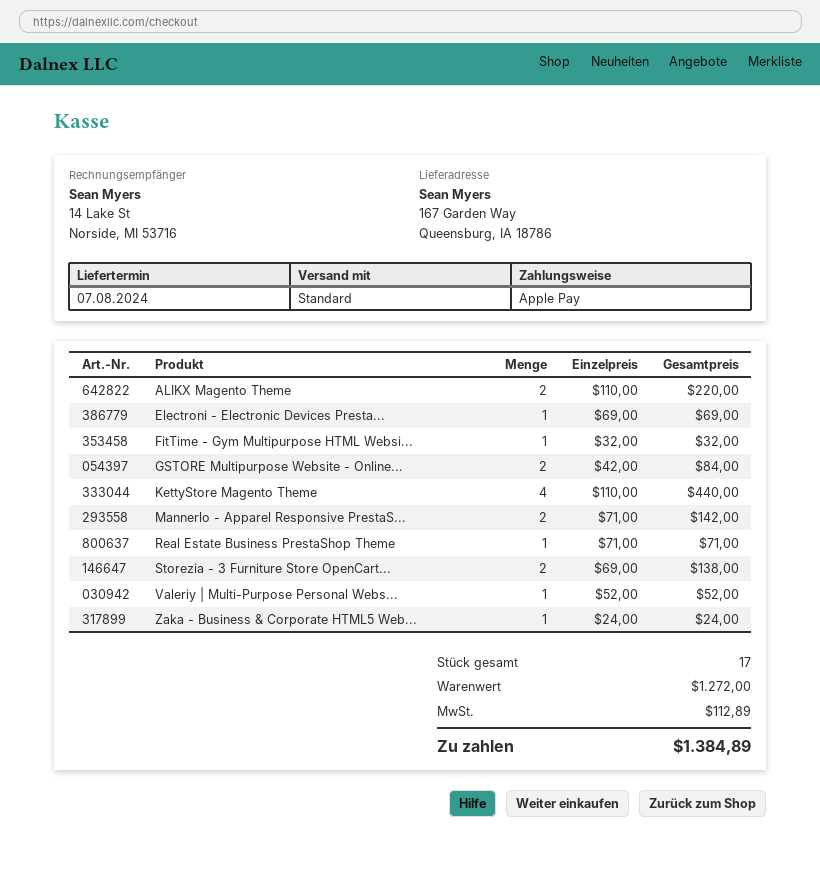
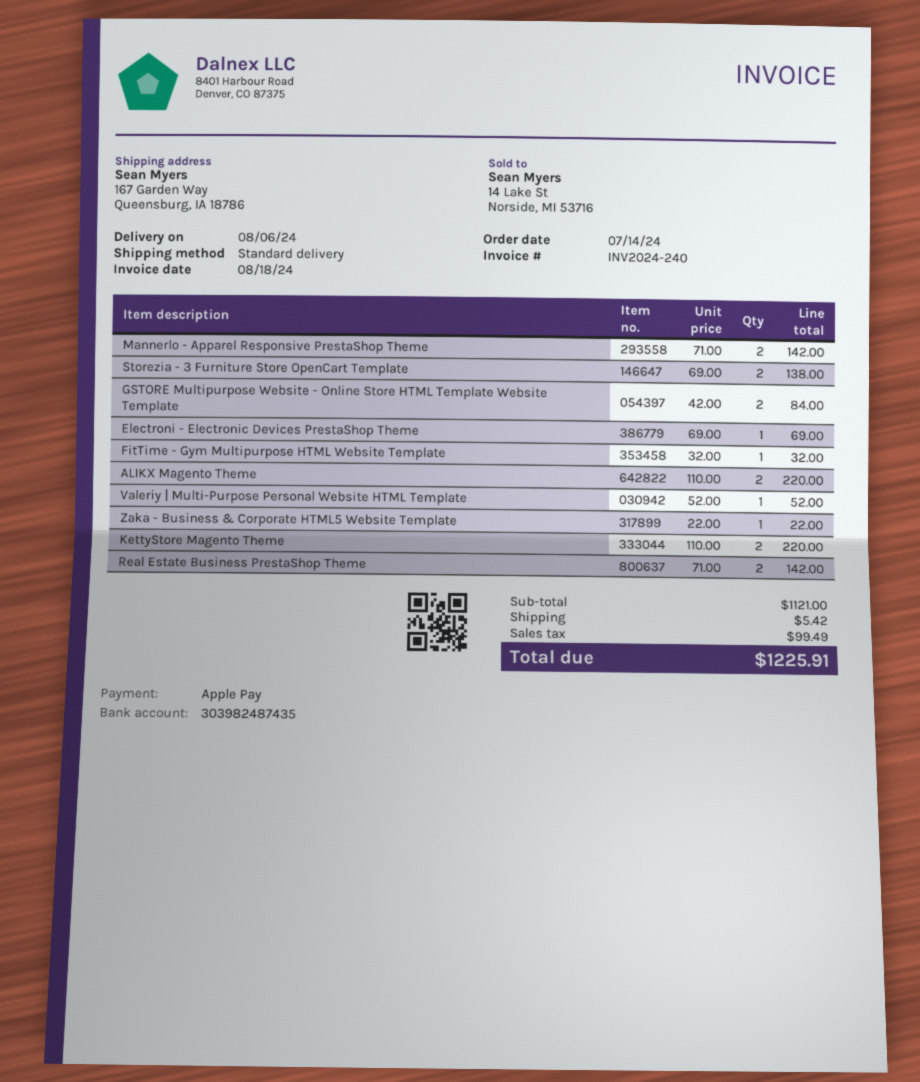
delivery date: 2024-08-07 -> 2024-08-06
KettyStore Magento Theme: 4 x 110.00 = 440.00 -> 2 x 110.00 = 220.00
Real Estate Business PrestaShop Theme: 1 x 71.00 = 71.00 -> 2 x 71.00 = 142.00
Zaka - Business & Corporate HTML5 Web...: 1 x 24.00 = 24.00 -> 1 x 22.00 = 22.00
subtotal: 1272.00 -> 1121.00
shipping: none -> 5.42
tax: 112.89 -> 99.49
total: 1384.89 -> 1225.91

